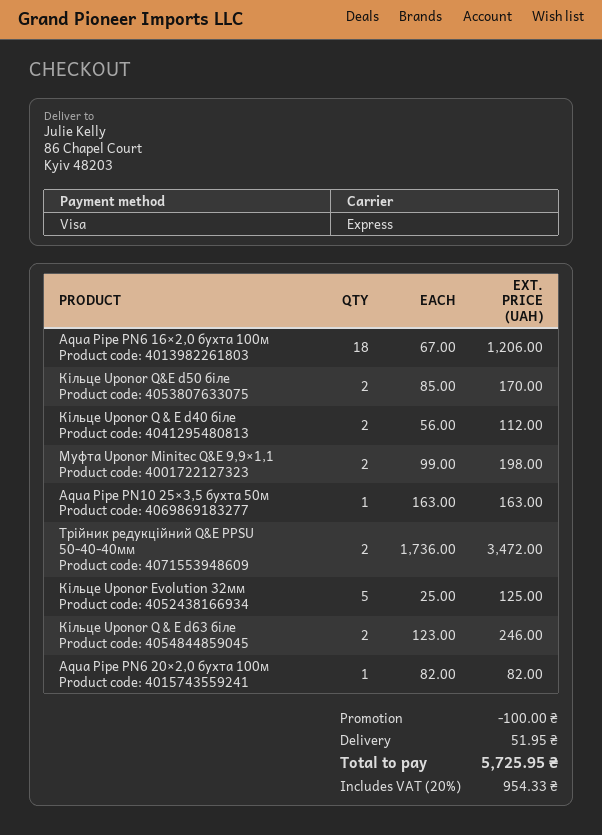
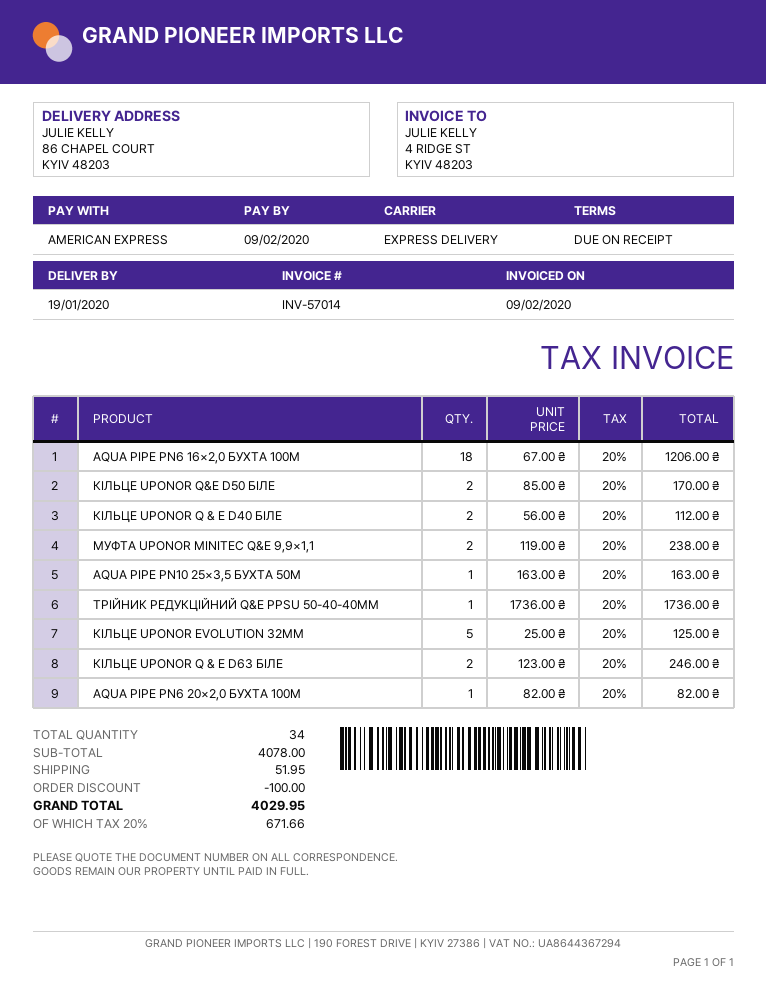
payment method: Visa -> American Express
Муфта Uponor Minitec Q&E 9,9×1,1: 2 x 99.00 = 198.00 -> 2 x 119.00 = 238.00
Трійник редукційний Q&E PPSU 50-40-40мм: 2 x 1736.00 = 3472.00 -> 1 x 1736.00 = 1736.00
tax: 20% = 954.33 -> 20% = 671.66
total: 5725.95 -> 4029.95

